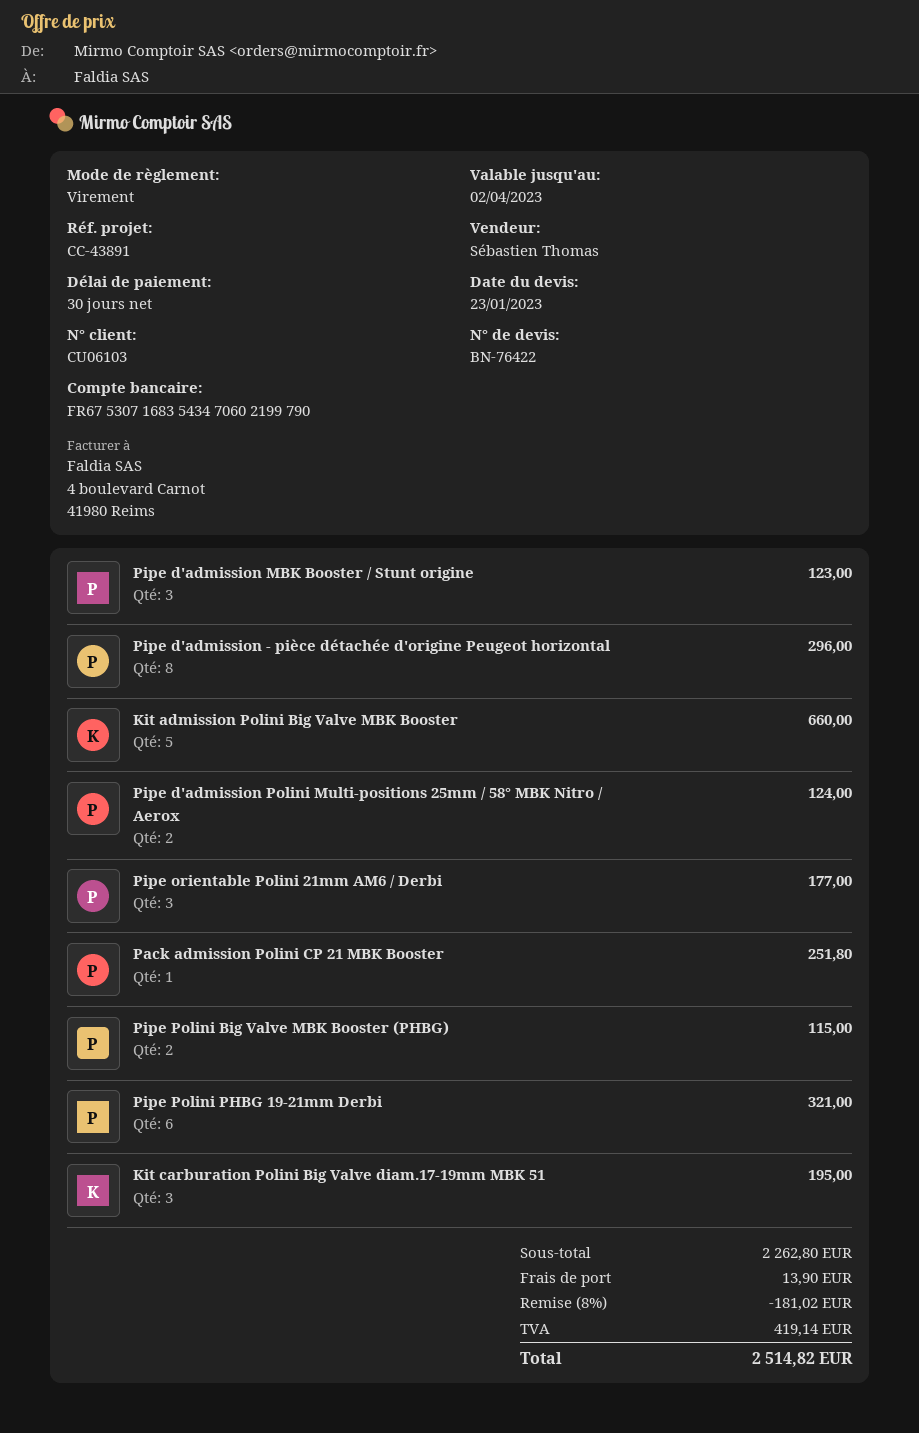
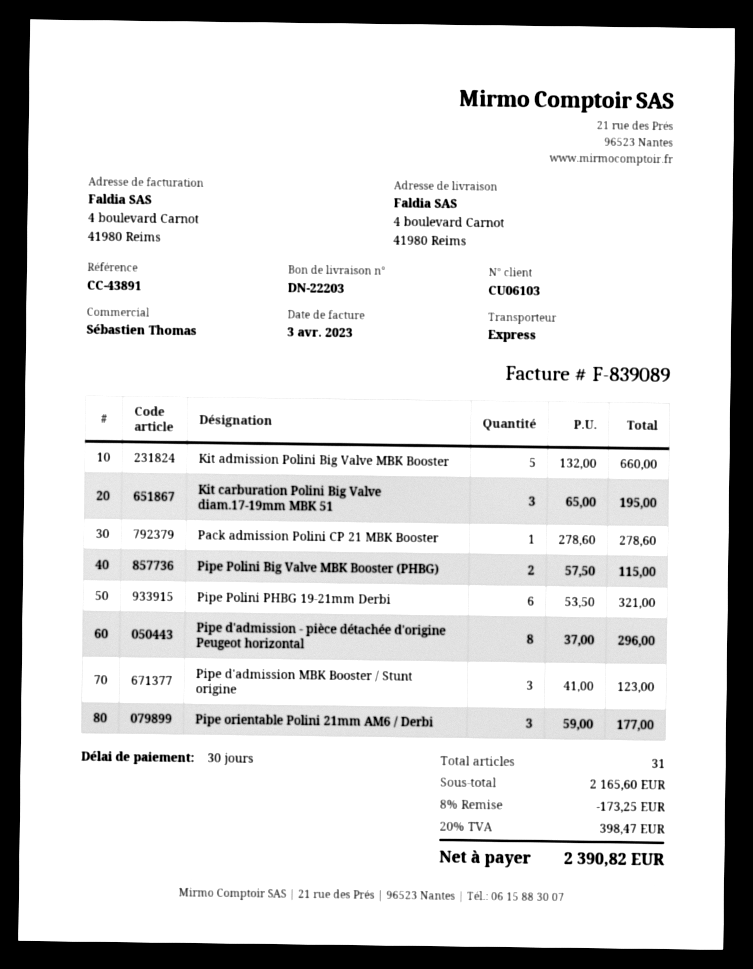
Pipe d'admission Polini Multi-positions 25mm / 58° MBK Nitro / Aerox: 2 for 124.00 -> none
Pack admission Polini CP 21 MBK Booster: 1 for 251.80 -> 1 for 278.60
subtotal: 2262.80 -> 2165.60
discount: 8% = 181.02 -> 8% = 173.25
shipping: 13.90 -> none
tax: 419.14 -> 398.47
total: 2514.82 -> 2390.82

